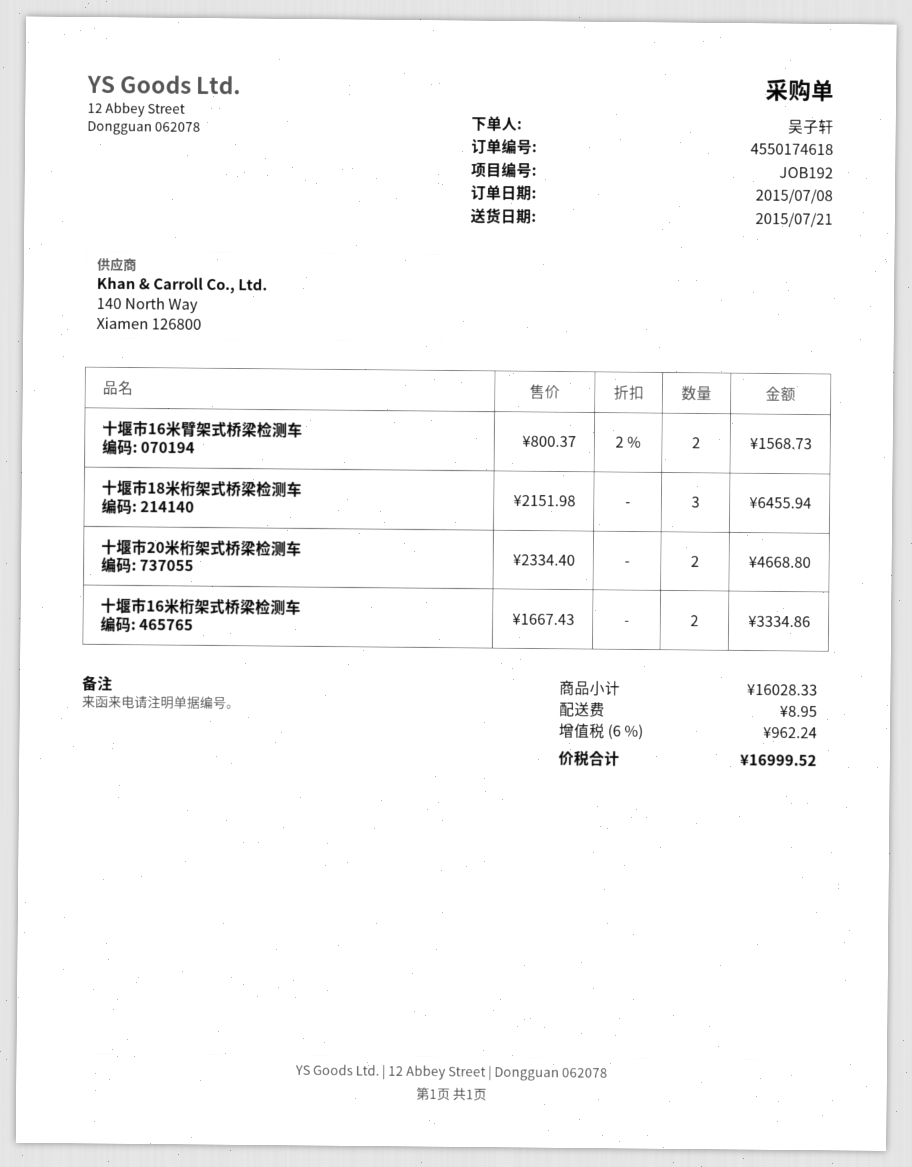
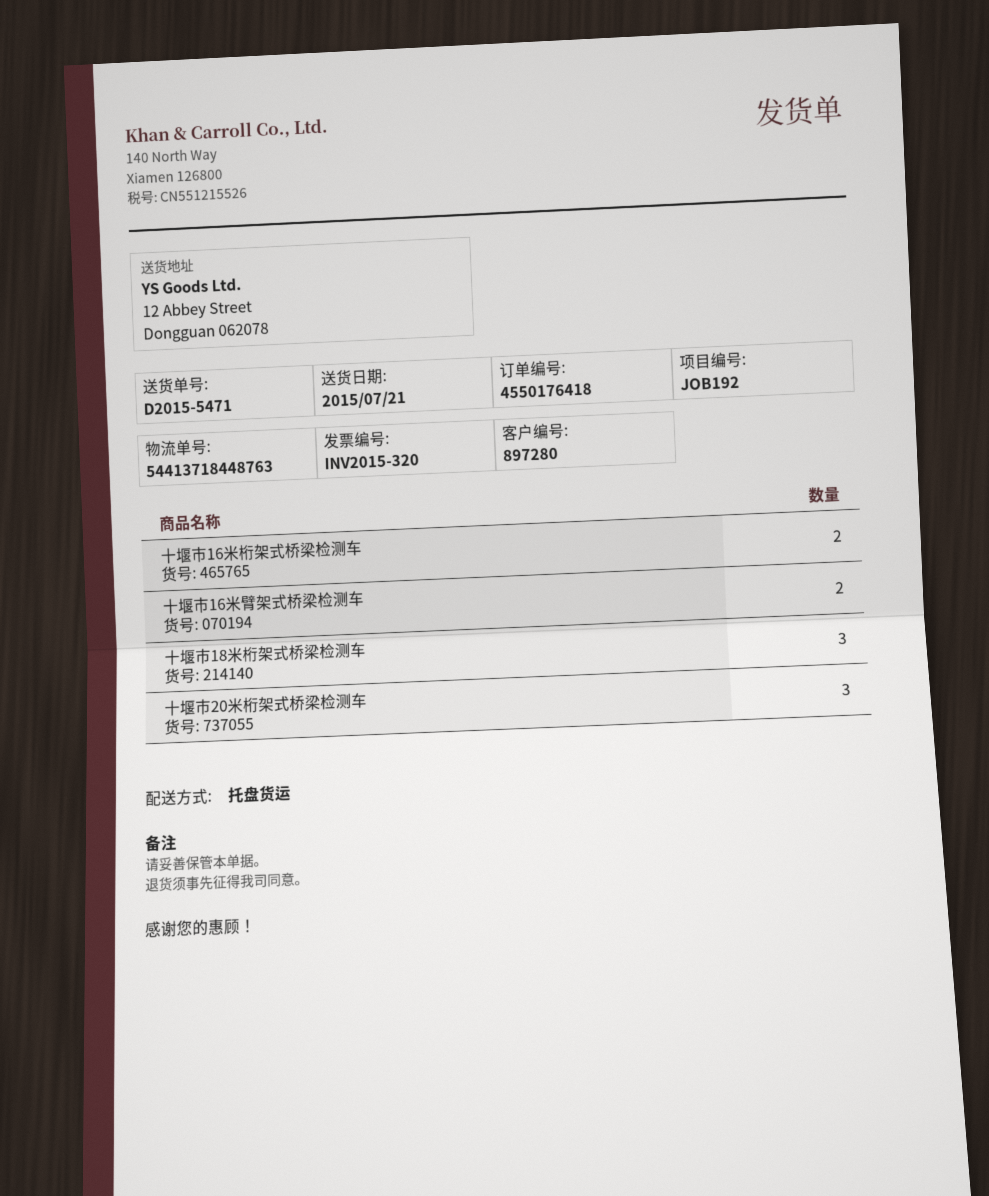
order number: 4550174618 -> 4550176418
十堰市20米桁架式桥梁检测车: 2 -> 3

